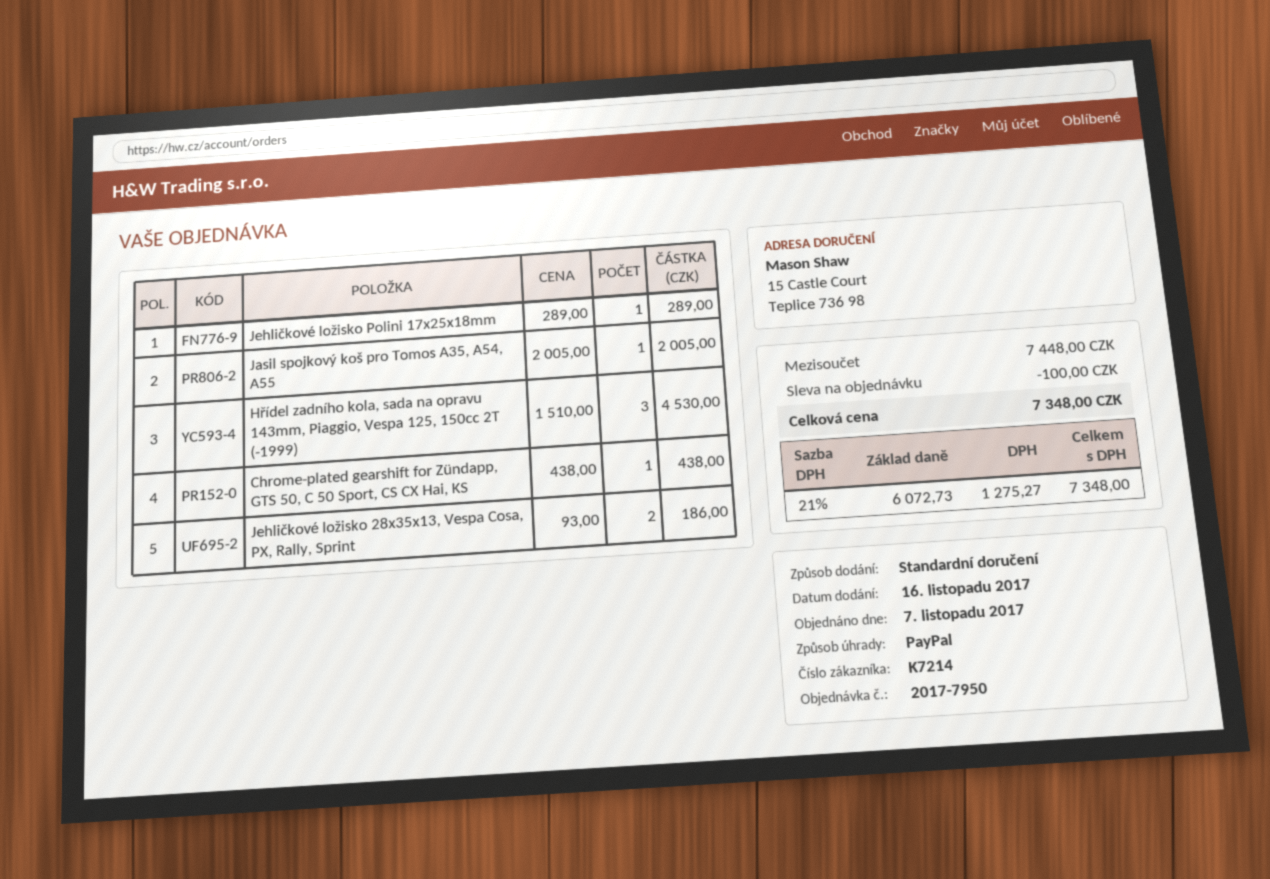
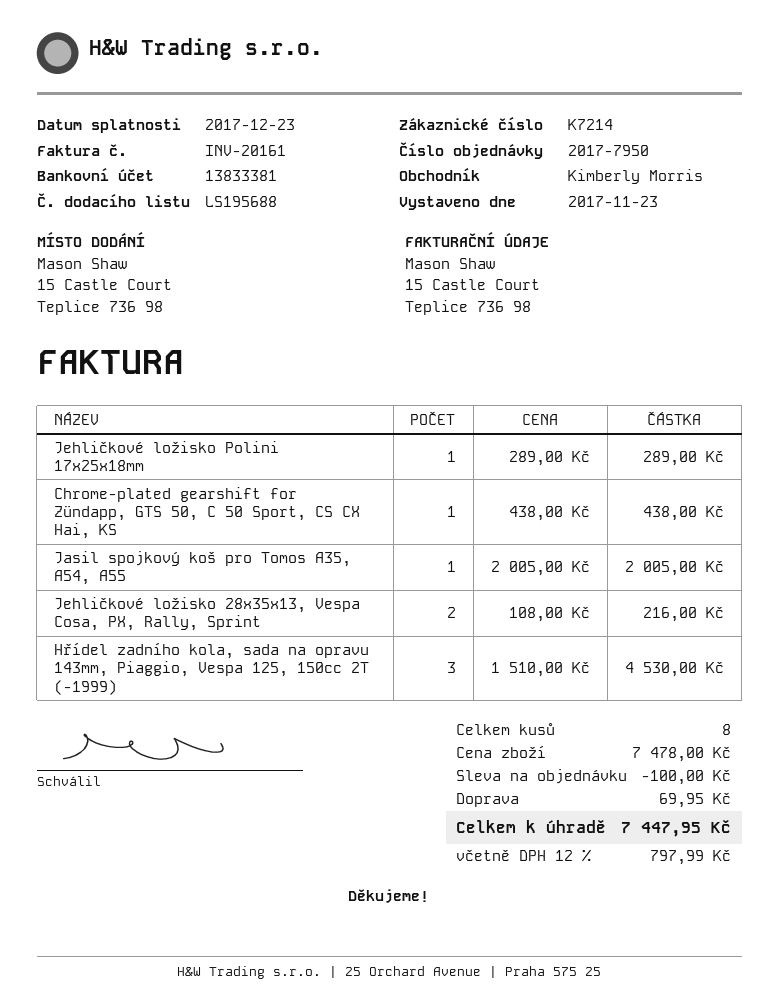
Jehličkové ložisko 28x35x13, Vespa Cosa, PX, Rally, Sprint: 2 x 93.00 = 186.00 -> 2 x 108.00 = 216.00
subtotal: 7448.00 -> 7478.00
shipping: none -> 69.95
tax: 21% = 1275.27 -> 12% = 797.99
total: 7348.00 -> 7447.95

